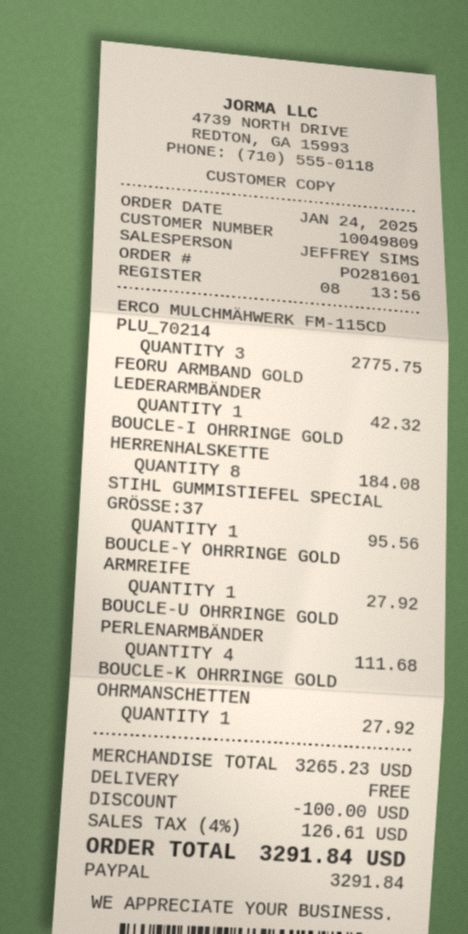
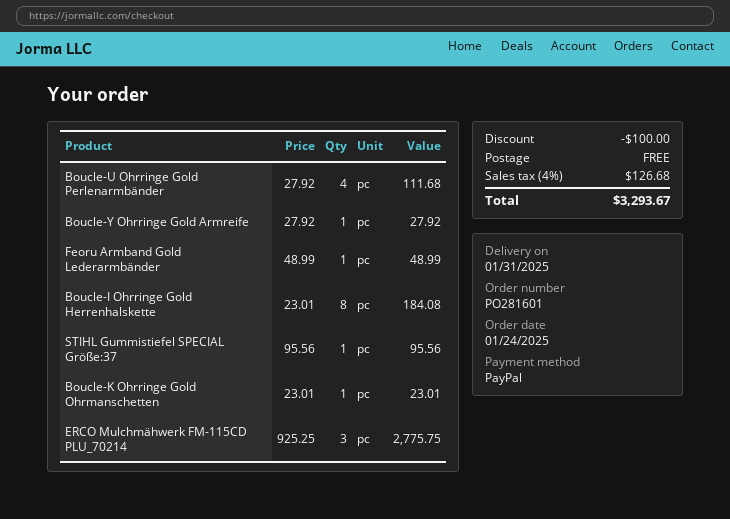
FEORU ARMBAND GOLD LEDERARMBÄNDER: 1 for 42.32 -> 1 for 48.99
BOUCLE-K OHRRINGE GOLD OHRMANSCHETTEN: 1 for 27.92 -> 1 for 23.01
tax: 4% = 126.61 -> 4% = 126.68
total: 3291.84 -> 3293.67

